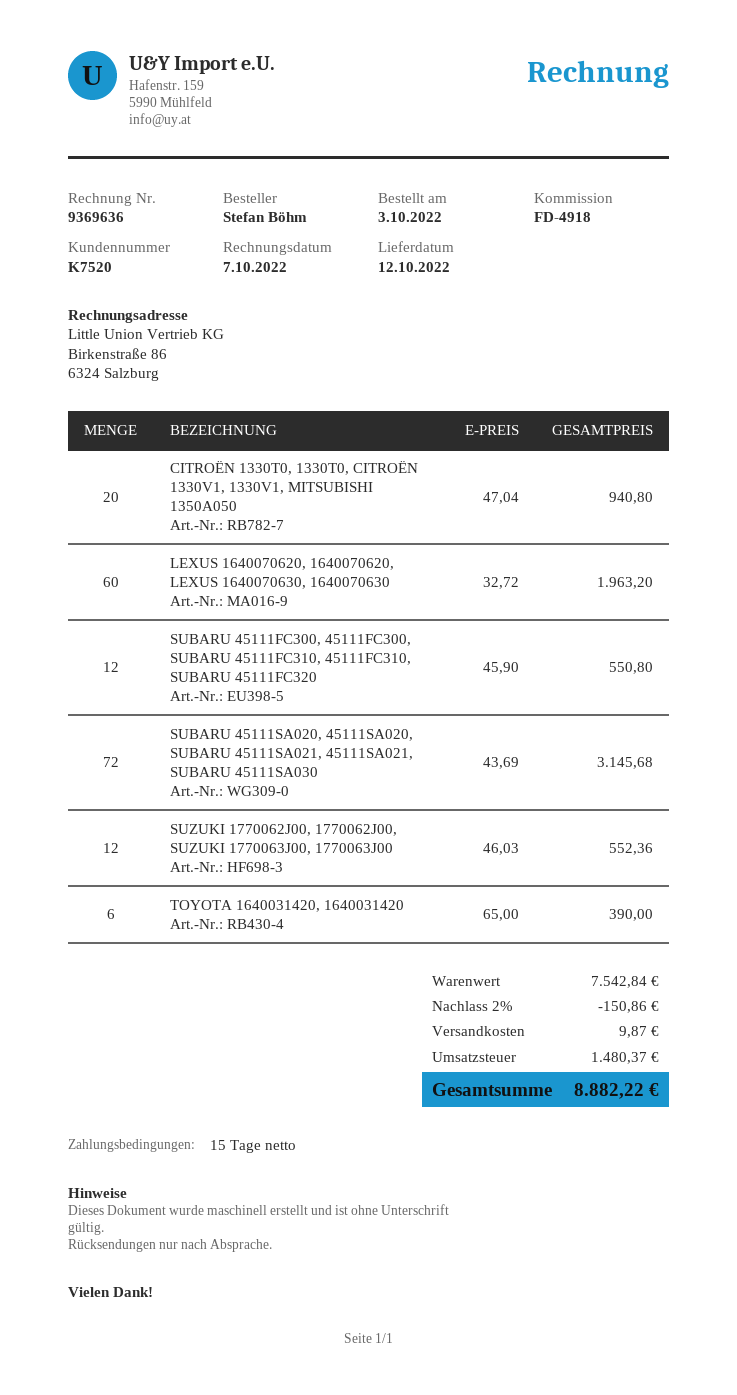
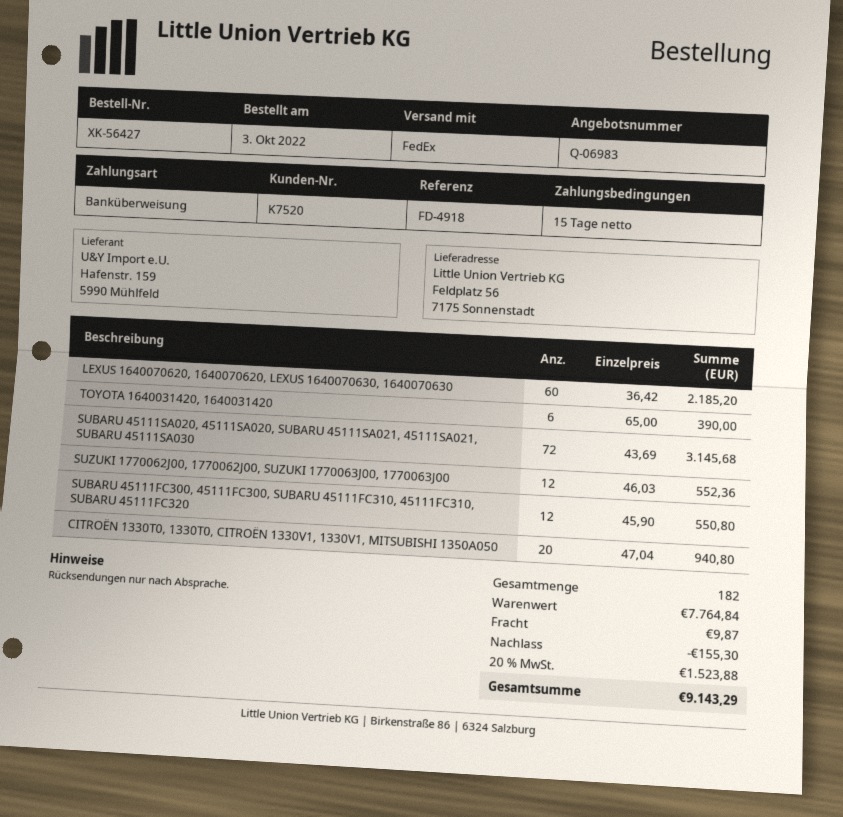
LEXUS 1640070620, 1640070620, LEXUS 1640070630, 1640070630: 60 x 32.72 = 1963.20 -> 60 x 36.42 = 2185.20
subtotal: 7542.84 -> 7764.84
discount: 150.86 -> 155.30
tax: 1480.37 -> 1523.88
total: 8882.22 -> 9143.29

